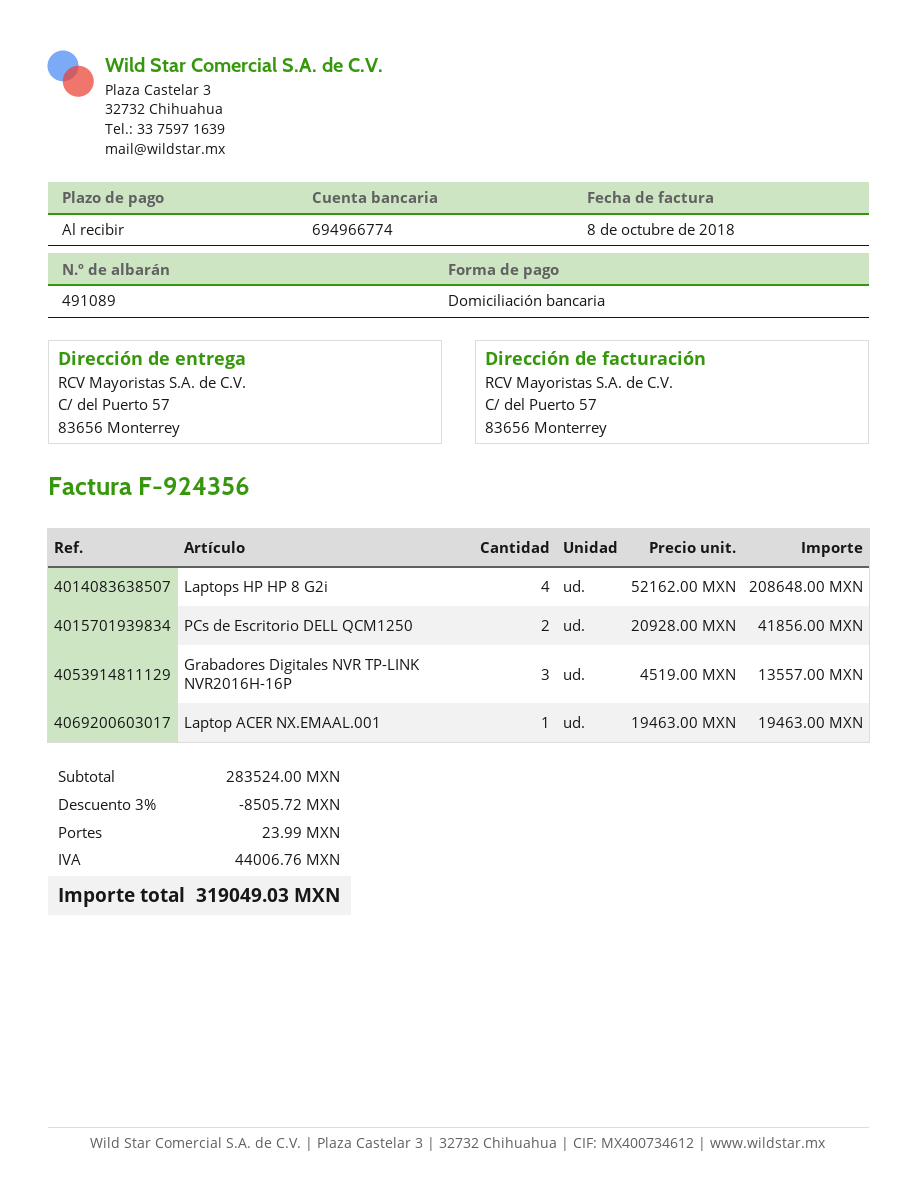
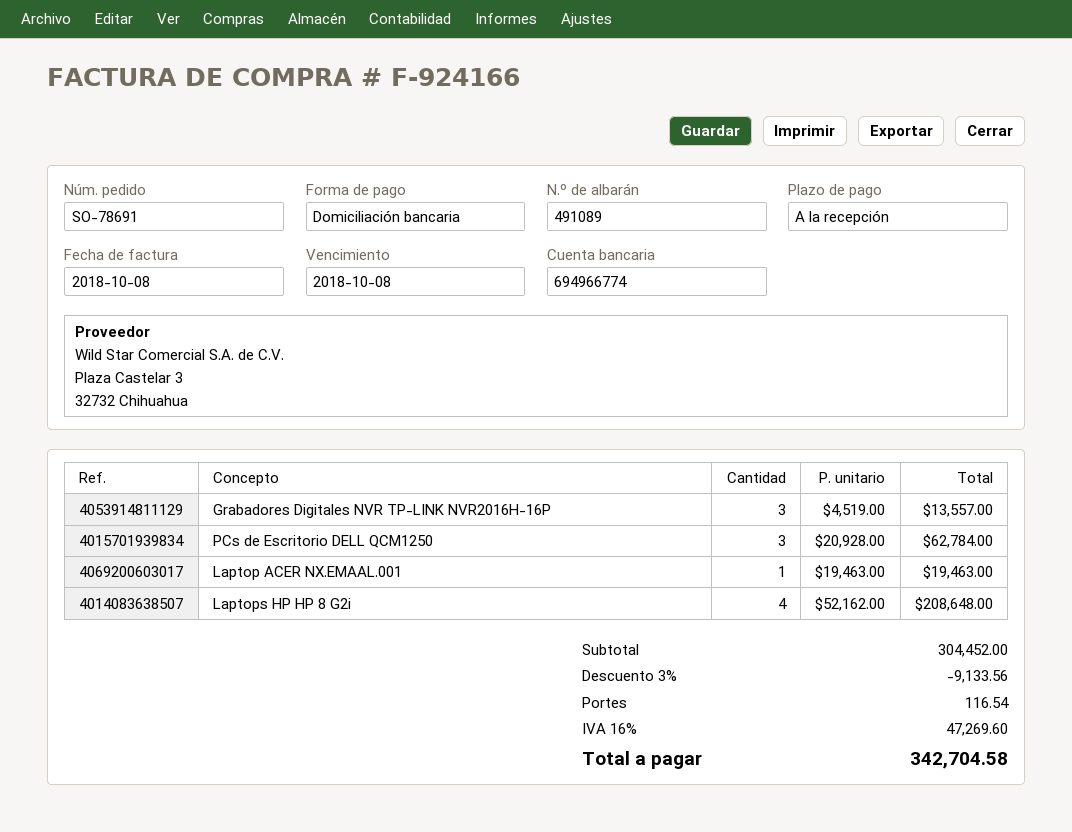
invoice number: F-924356 -> F-924166
PCs de Escritorio DELL QCM1250: 2 x 20928.00 = 41856.00 -> 3 x 20928.00 = 62784.00
subtotal: 283524.00 -> 304452.00
discount: 3% = 8505.72 -> 3% = 9133.56
shipping: 23.99 -> 116.54
tax: 44006.76 -> 47269.60
total: 319049.03 -> 342704.58

